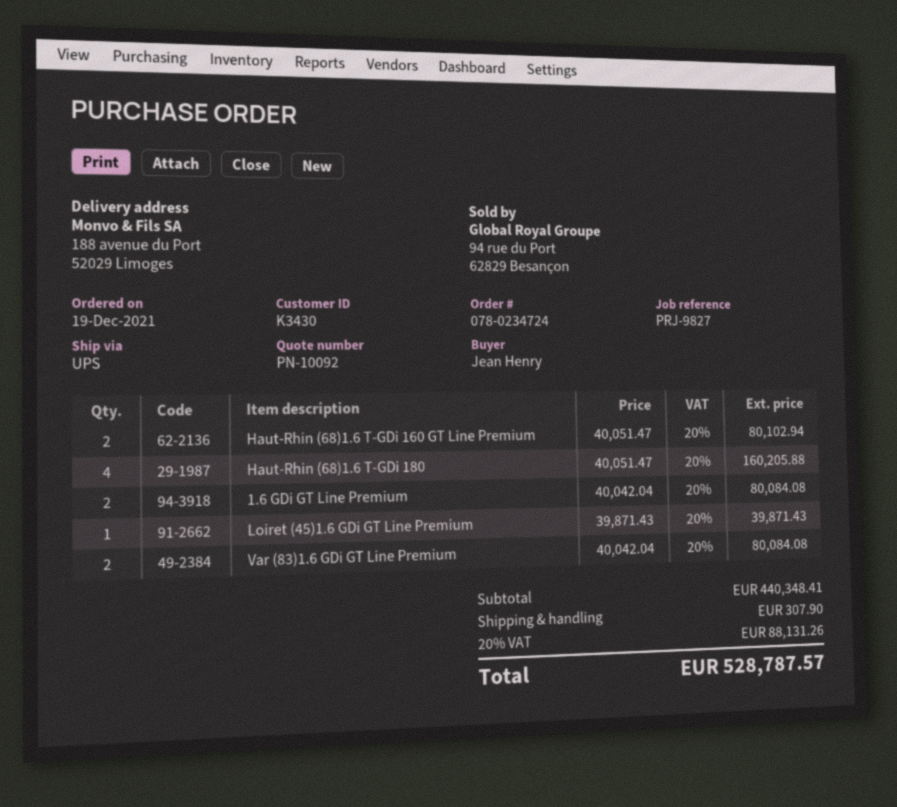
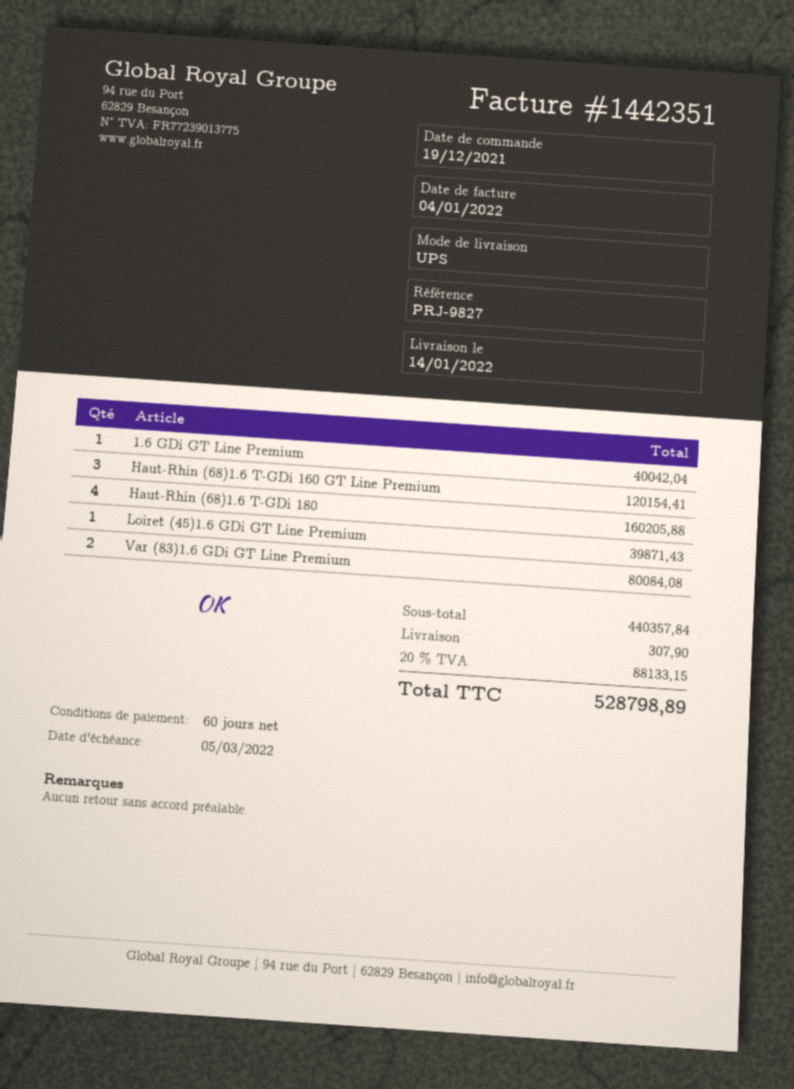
Haut-Rhin (68)1.6 T-GDi 160 GT Line Premium: 2 for 80102.94 -> 3 for 120154.41
1.6 GDi GT Line Premium: 2 for 80084.08 -> 1 for 40042.04
subtotal: 440348.41 -> 440357.84
tax: 20% = 88131.26 -> 20% = 88133.15
total: 528787.57 -> 528798.89

